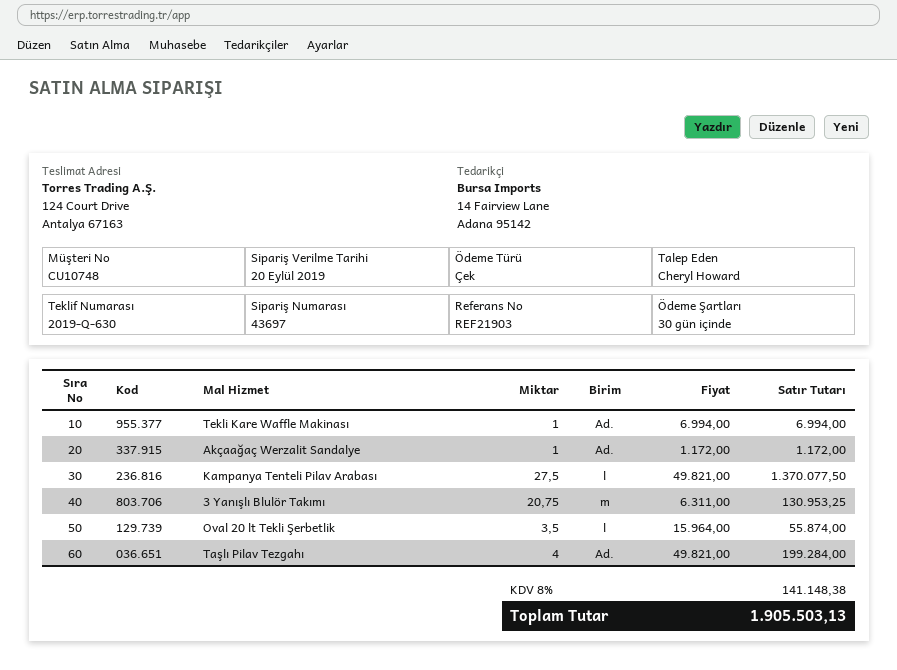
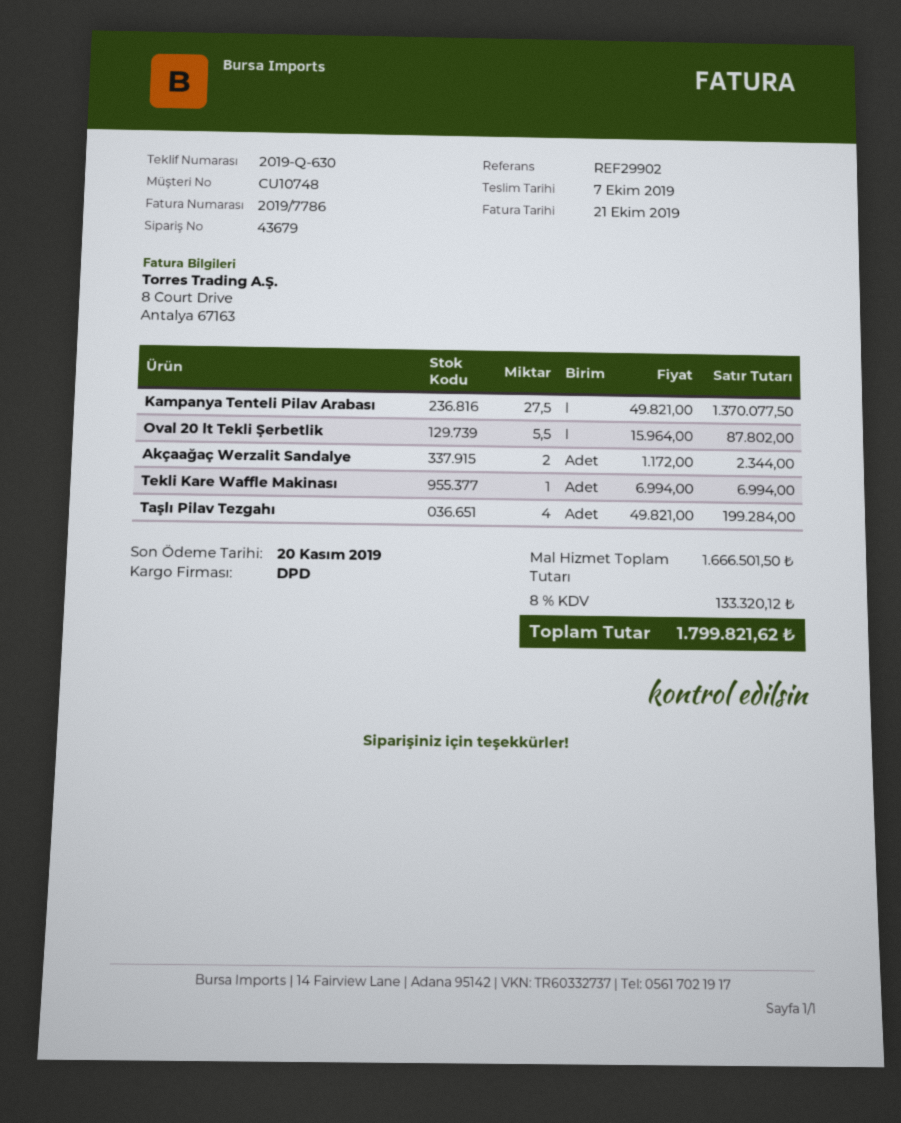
order number: 43697 -> 43679
reference: REF21903 -> REF29902
Akçaağaç Werzalit Sandalye: 1 x 1172.00 = 1172.00 -> 2 x 1172.00 = 2344.00
3 Yanışlı Blulör Takımı: 20.75 x 6311.00 = 130953.25 -> none
Oval 20 lt Tekli Şerbetlik: 3.5 x 15964.00 = 55874.00 -> 5.5 x 15964.00 = 87802.00
tax: 8% = 141148.38 -> 8% = 133320.12
total: 1905503.13 -> 1799821.62

